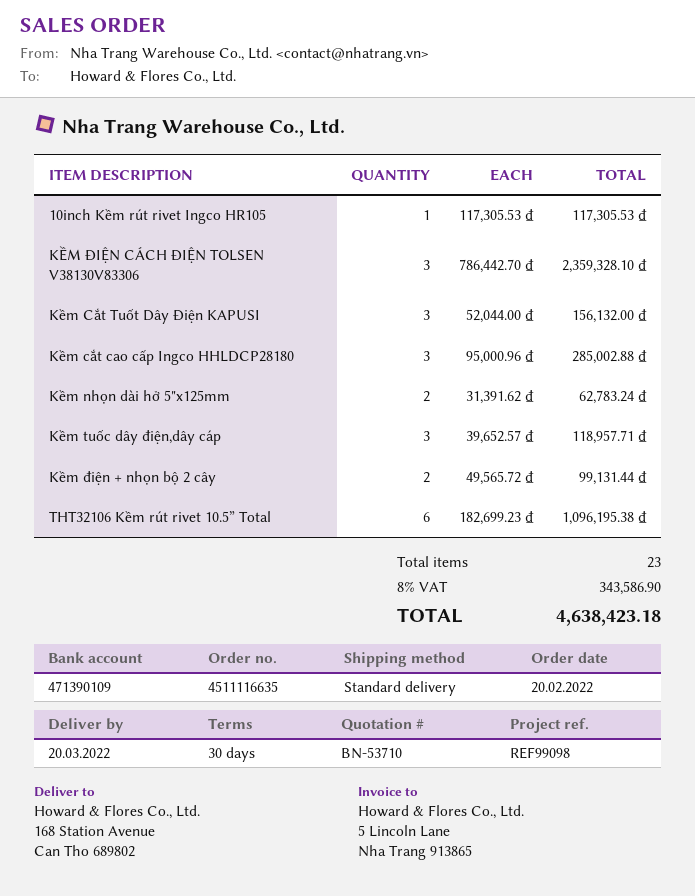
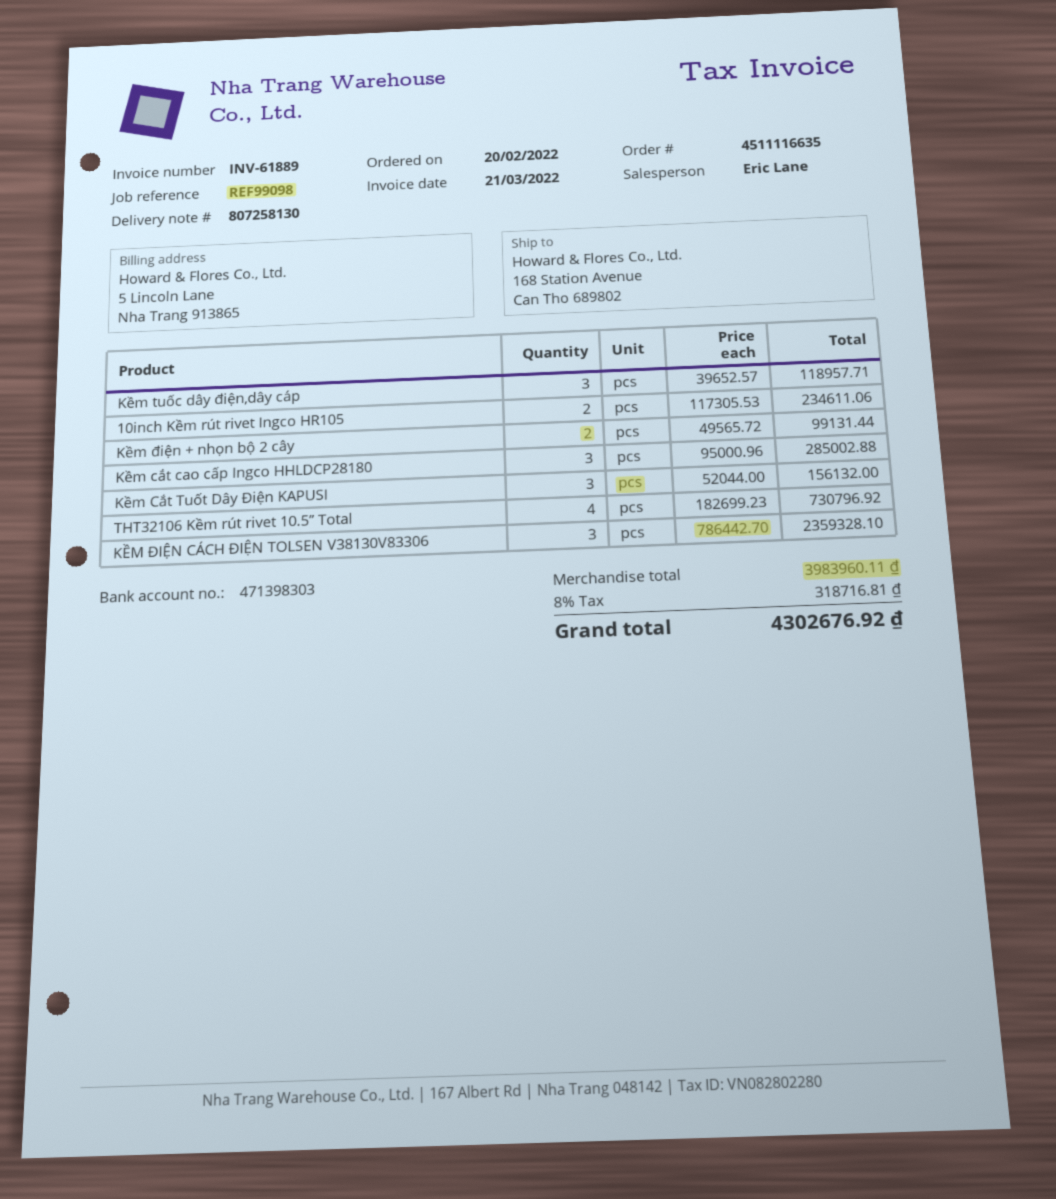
bank account: 471390109 -> 471398303
10inch Kềm rút rivet Ingco HR105: 1 x 117305.53 = 117305.53 -> 2 x 117305.53 = 234611.06
Kềm nhọn dài hở 5"x125mm: 2 x 31391.62 = 62783.24 -> none
THT32106 Kềm rút rivet 10.5” Total: 6 x 182699.23 = 1096195.38 -> 4 x 182699.23 = 730796.92
tax: 8% = 343586.90 -> 8% = 318716.81
total: 4638423.18 -> 4302676.92

